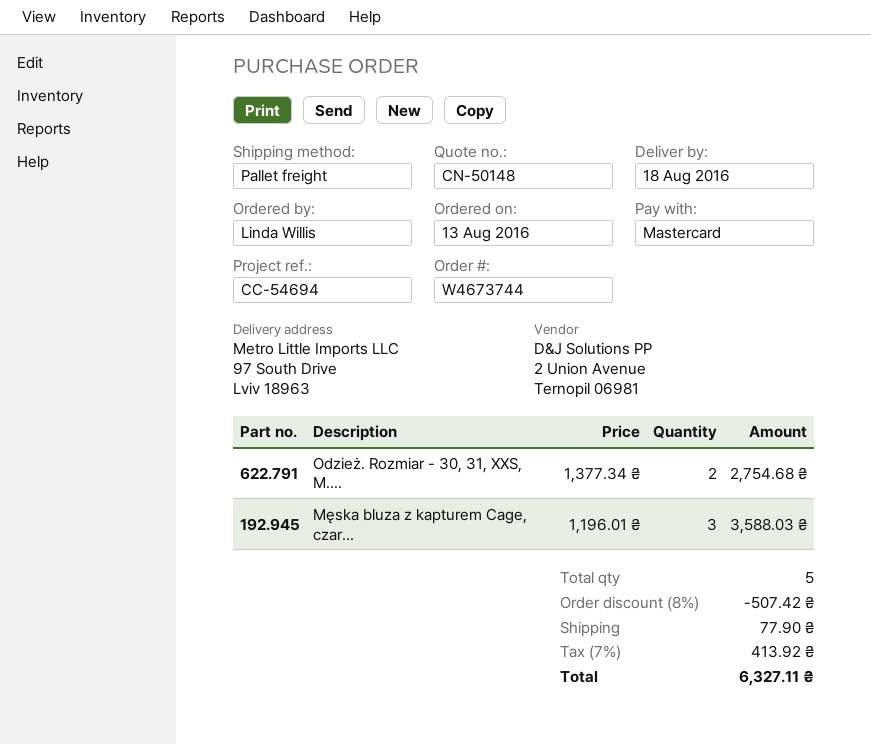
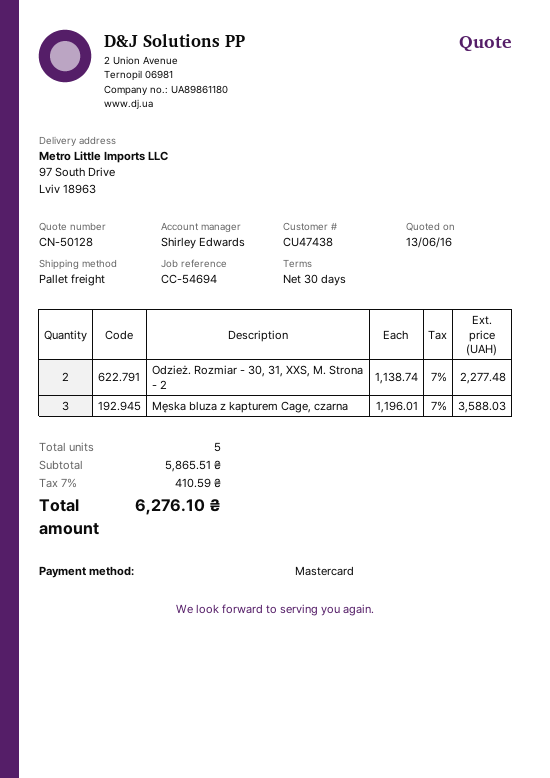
quote number: CN-50148 -> CN-50128
Odzież. Rozmiar - 30, 31, XXS, M....: 2 x 1377.34 = 2754.68 -> 2 x 1138.74 = 2277.48
discount: 8% = 507.42 -> none
shipping: 77.90 -> none
tax: 7% = 413.92 -> 7% = 410.59
total: 6327.11 -> 6276.10

